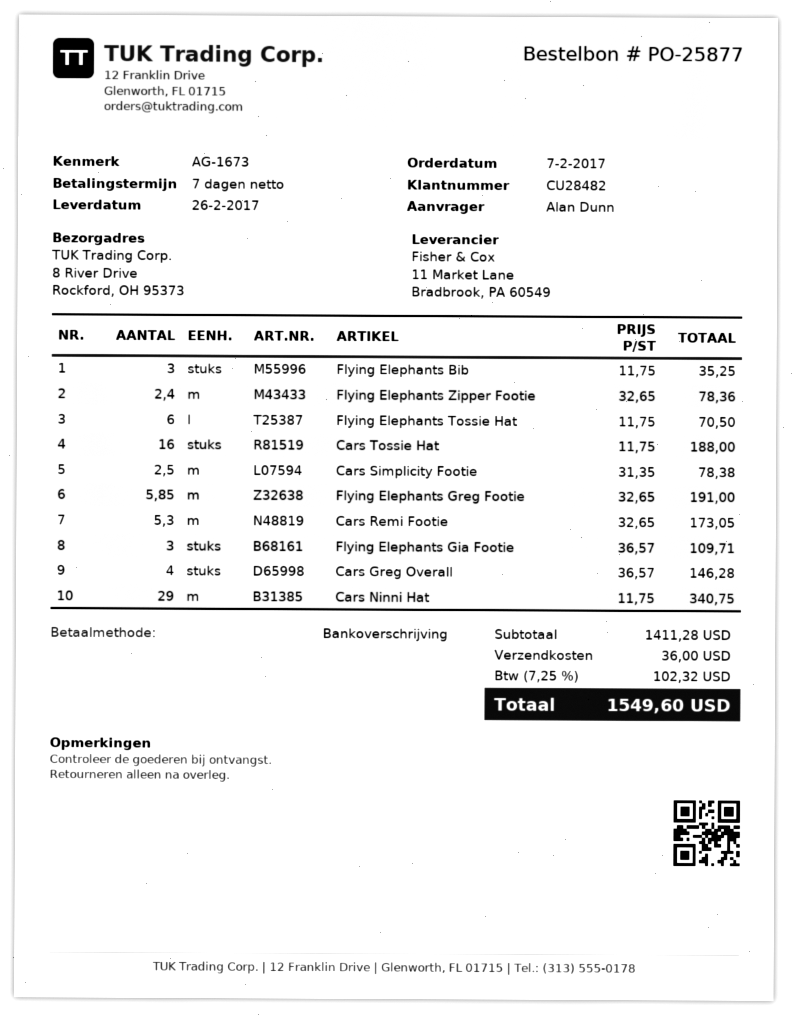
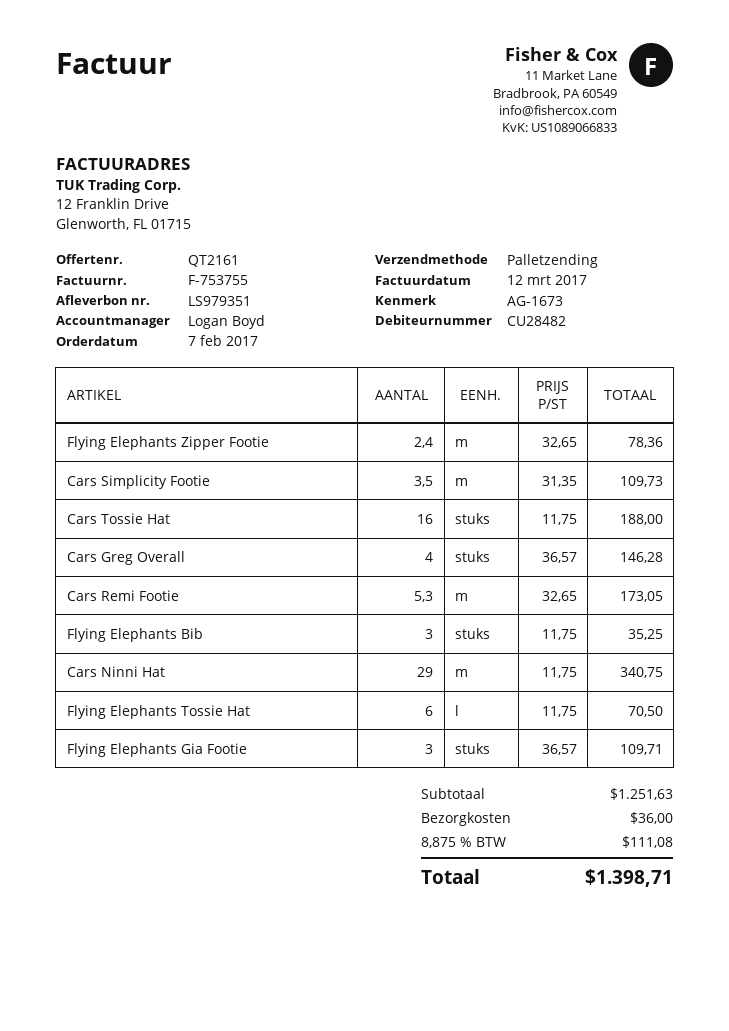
Cars Simplicity Footie: 2.5 x 31.35 = 78.38 -> 3.5 x 31.35 = 109.73
Flying Elephants Greg Footie: 5.85 x 32.65 = 191.00 -> none
subtotal: 1411.28 -> 1251.63
tax: 7.25% = 102.32 -> 8.875% = 111.08
total: 1549.60 -> 1398.71

